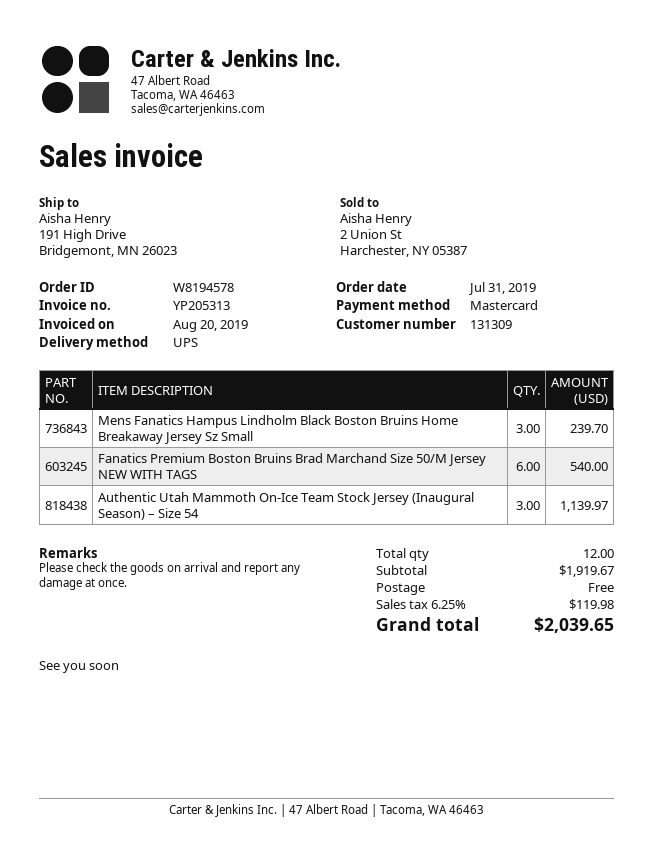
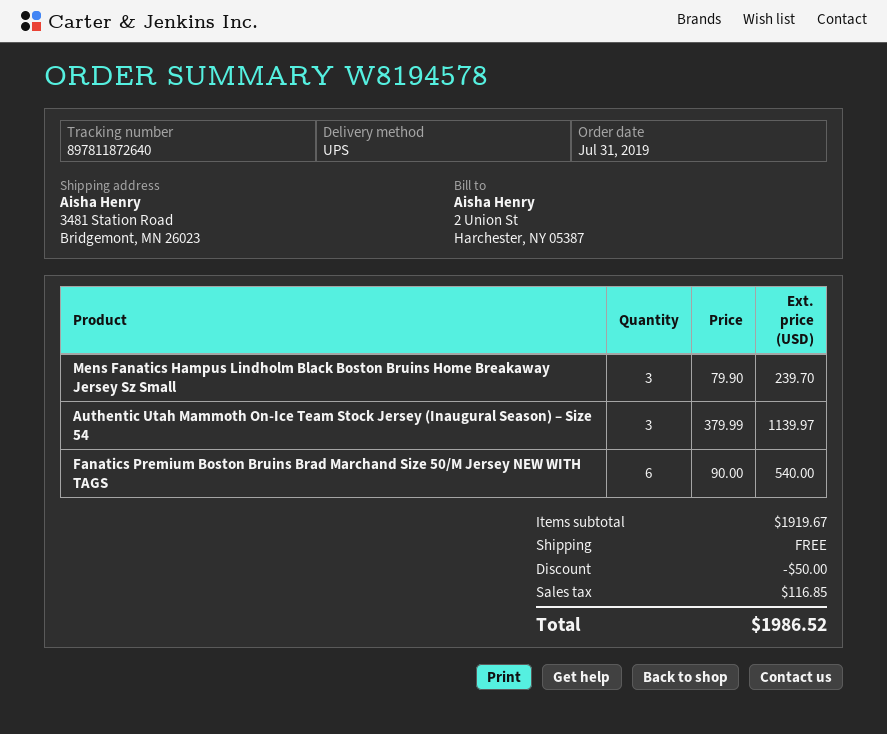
ship to: 191 High Drive, Bridgemont, MN 26023 -> 3481 Station Road, Bridgemont, MN 26023
discount: none -> 50.00
tax: 119.98 -> 116.85
total: 2039.65 -> 1986.52

